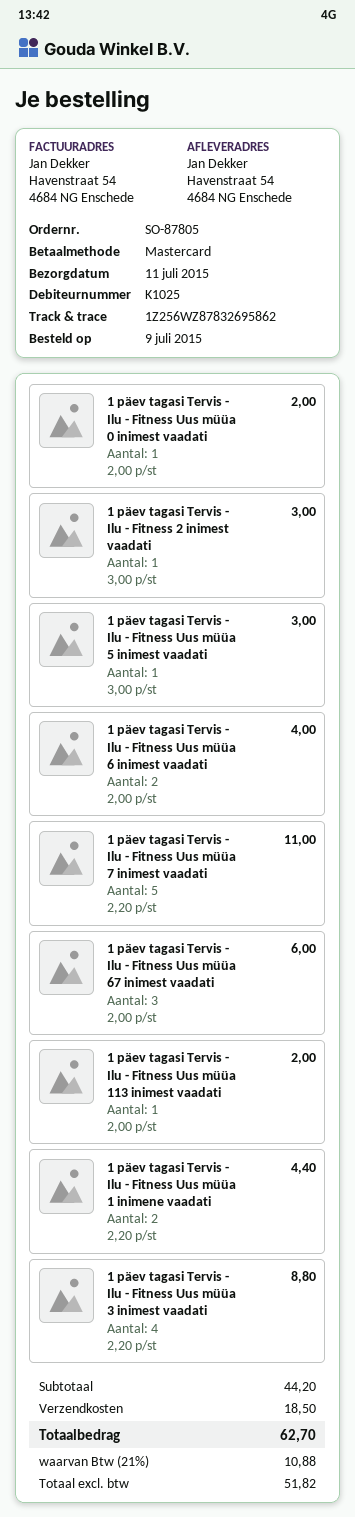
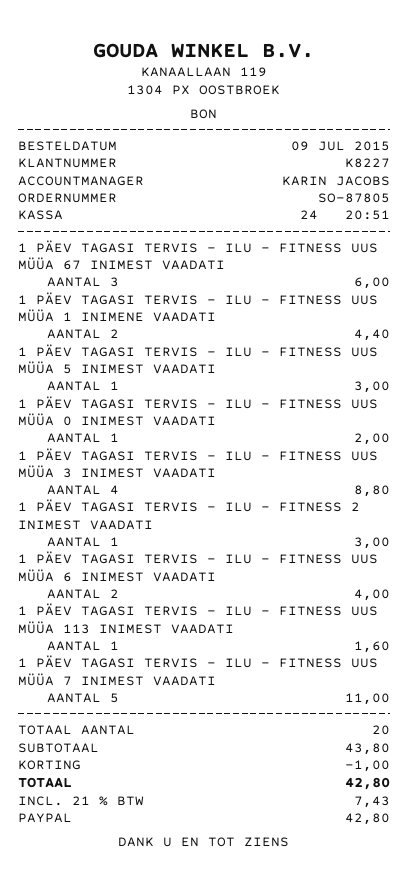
customer number: K1025 -> K8227
payment method: Mastercard -> PayPal
1 päev tagasi Tervis - Ilu - Fitness Uus müüa 113 inimest vaadati: 1 for 2.00 -> 1 for 1.60
subtotal: 44.20 -> 43.80
discount: none -> 1.00
shipping: 18.50 -> none
tax: 21% = 10.88 -> 21% = 7.43
total: 62.70 -> 42.80

